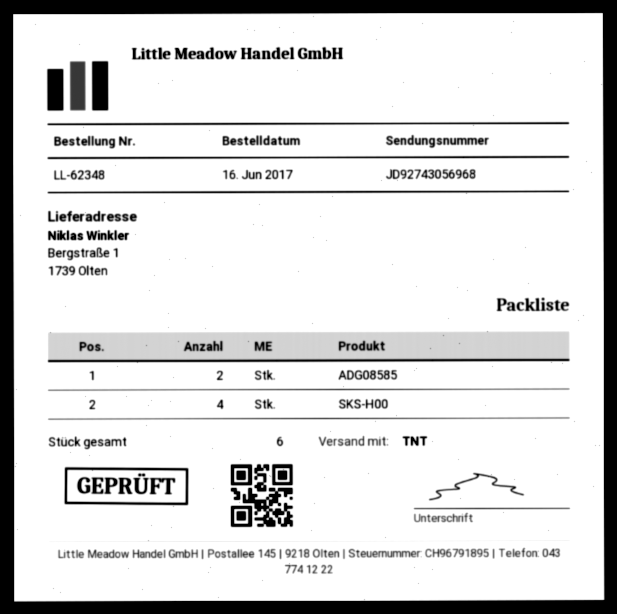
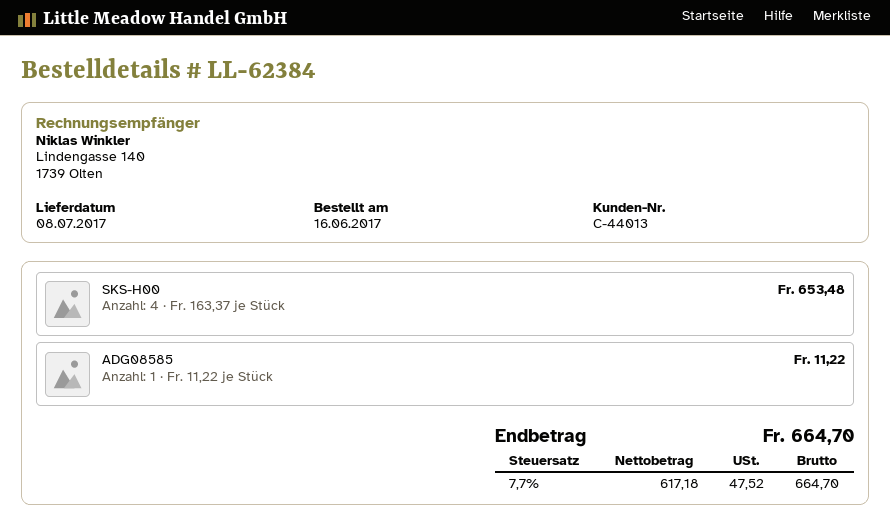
order number: LL-62348 -> LL-62384
ADG08585: 2 -> 1

